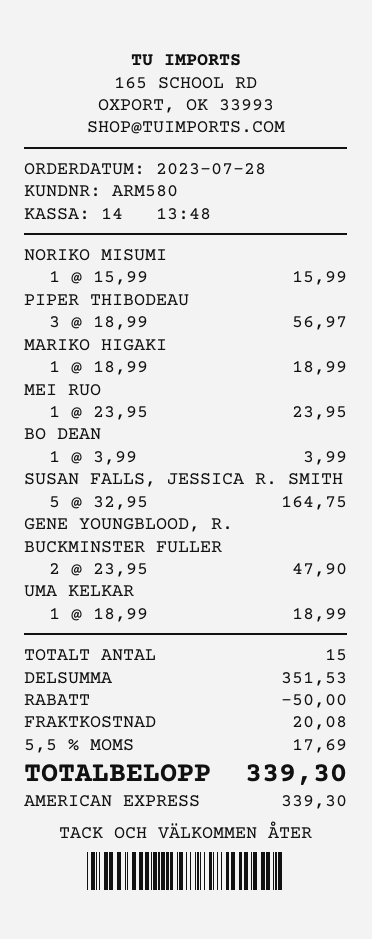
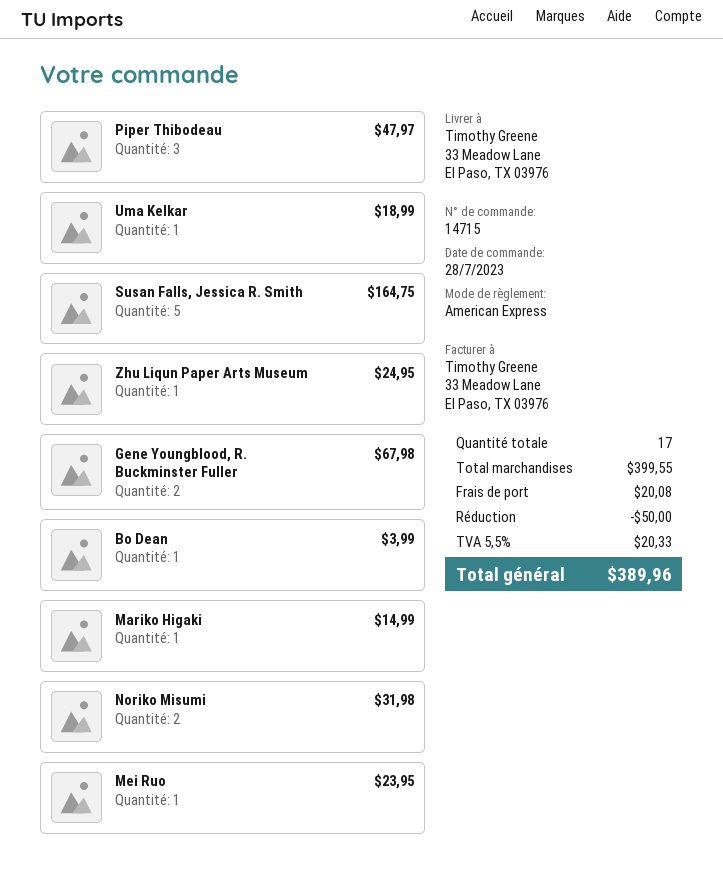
NORIKO MISUMI: 1 for 15.99 -> 2 for 31.98
PIPER THIBODEAU: 3 for 56.97 -> 3 for 47.97
MARIKO HIGAKI: 1 for 18.99 -> 1 for 14.99
GENE YOUNGBLOOD, R. BUCKMINSTER FULLER: 2 for 47.90 -> 2 for 67.98
Zhu Liqun Paper Arts Museum: none -> 1 for 24.95
total quantity: 15 -> 17
subtotal: 351.53 -> 399.55
tax: 5.5% = 17.69 -> 5.5% = 20.33
total: 339.30 -> 389.96

